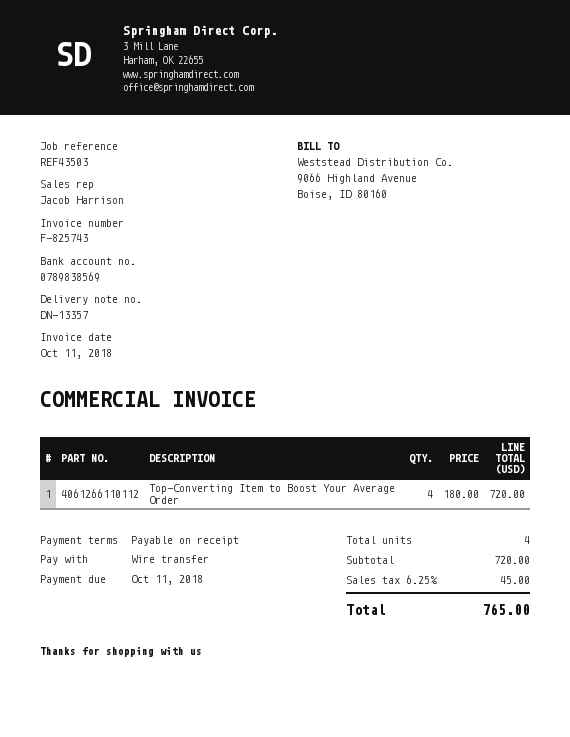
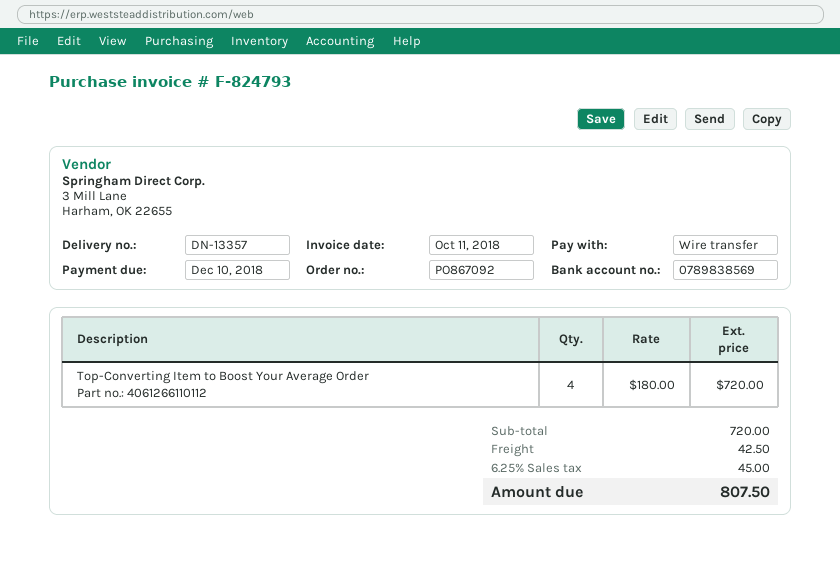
invoice number: F-825743 -> F-824793
due date: 2018-10-11 -> 2018-12-10
shipping: none -> 42.50
total: 765.00 -> 807.50

